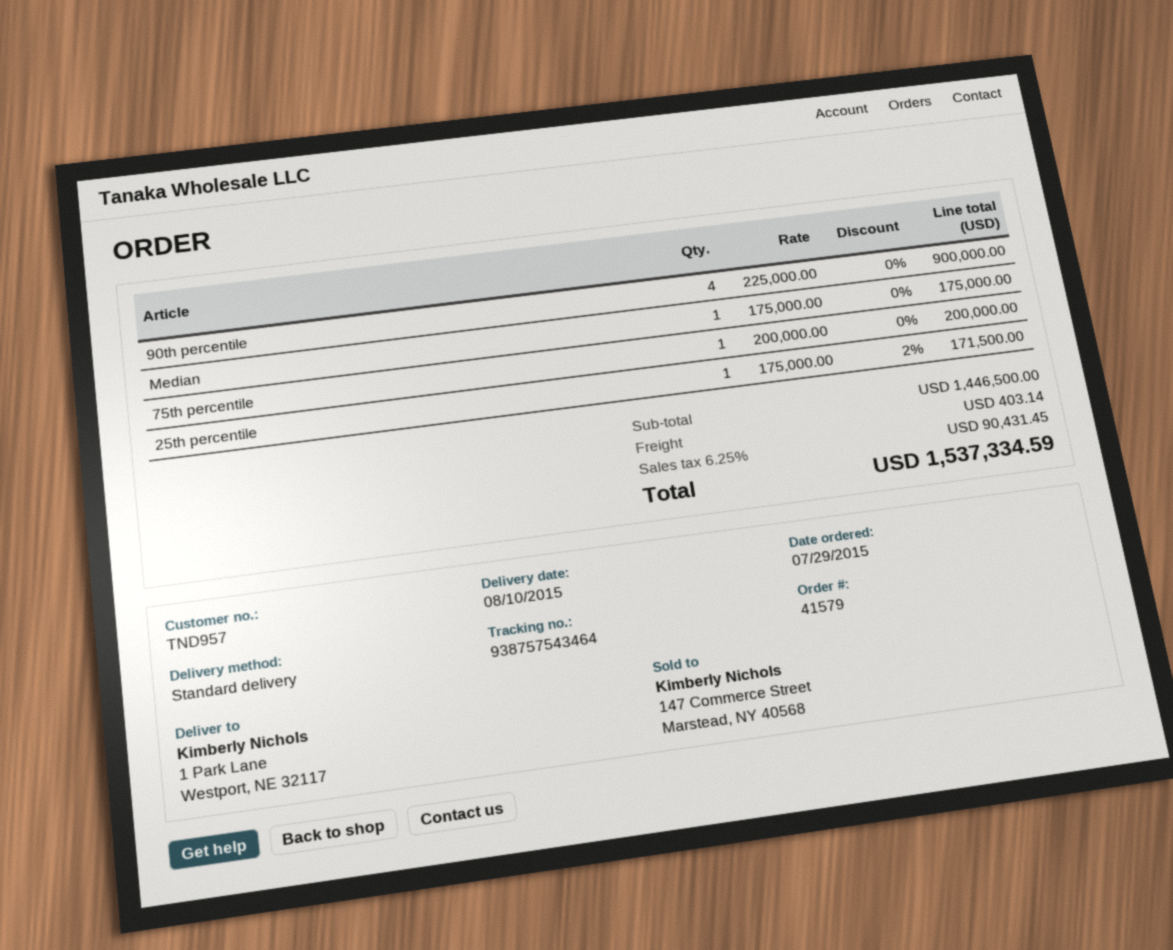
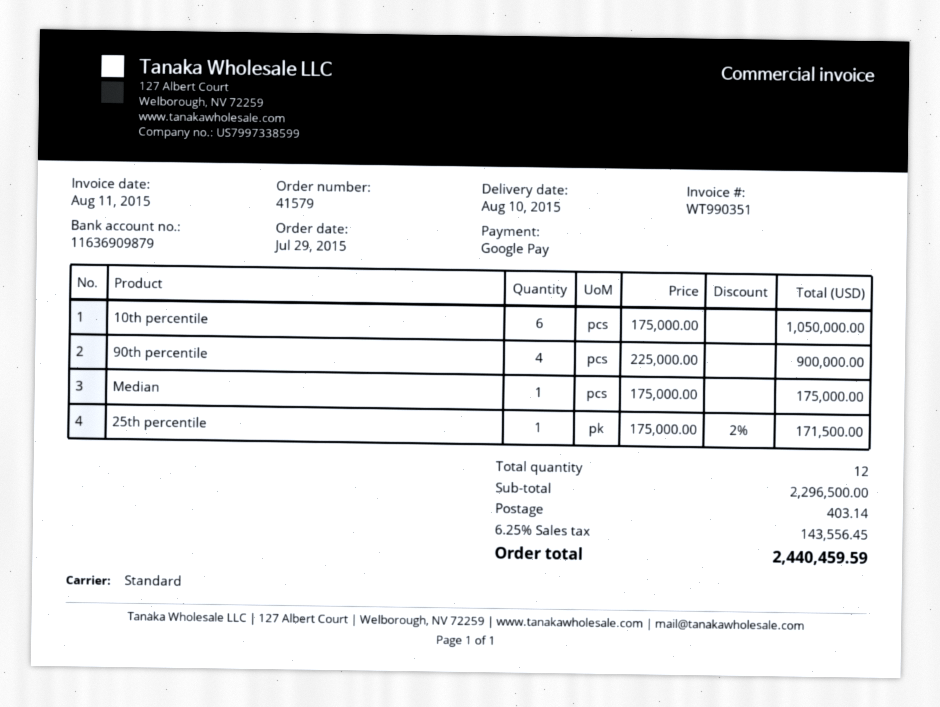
75th percentile: 1 x 200000.00 = 200000.00 -> none
10th percentile: none -> 6 x 175000.00 = 1050000.00
subtotal: 1446500.00 -> 2296500.00
tax: 6.25% = 90431.45 -> 6.25% = 143556.45
total: 1537334.59 -> 2440459.59

